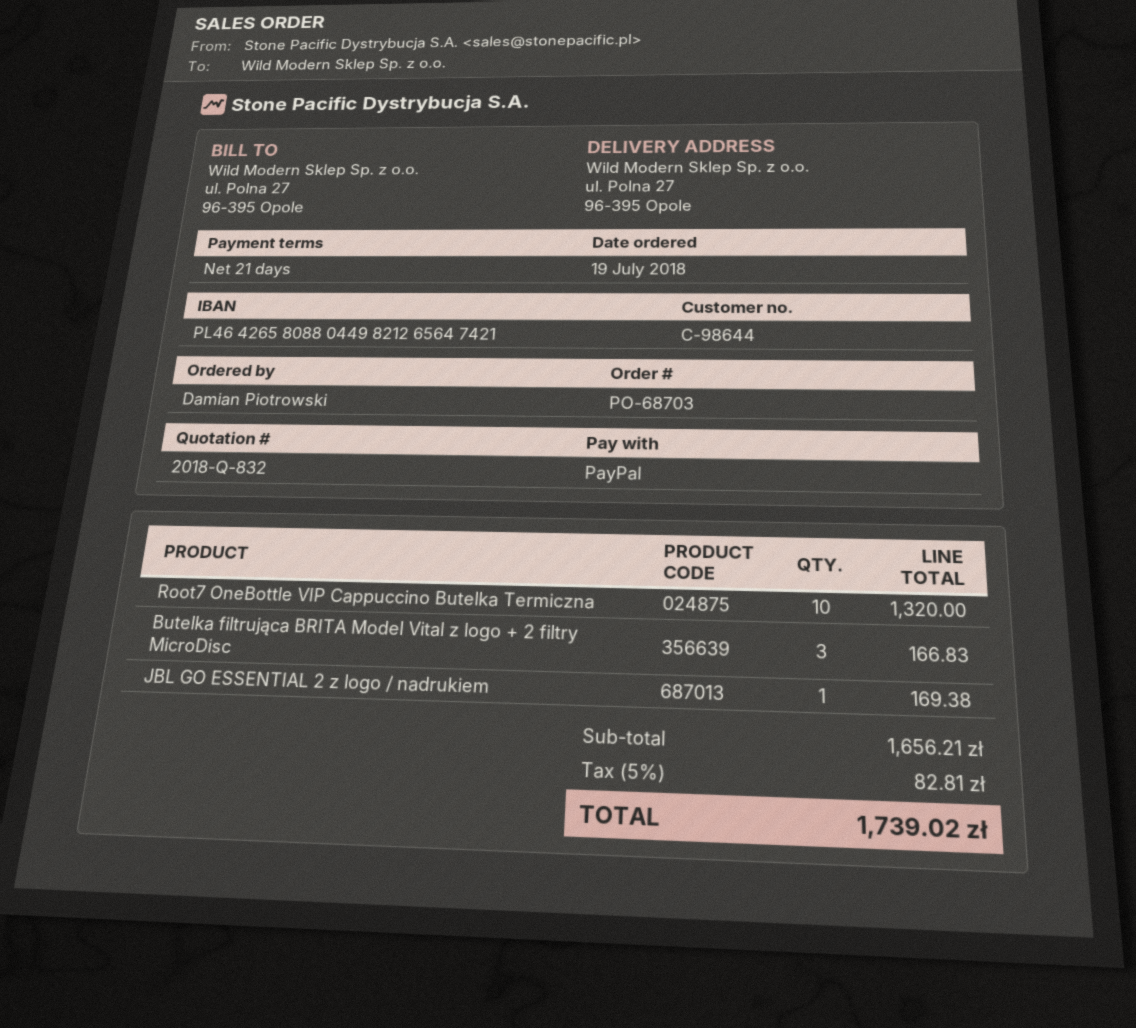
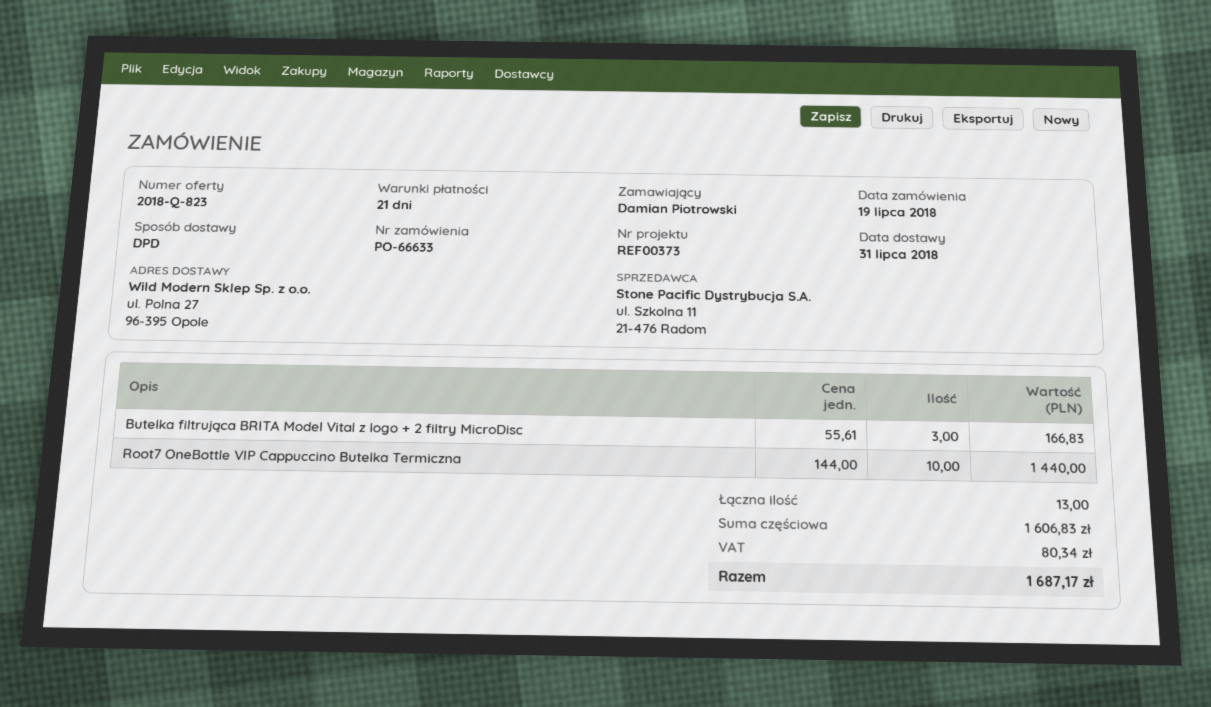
quote number: 2018-Q-832 -> 2018-Q-823
order number: PO-68703 -> PO-66633
Root7 OneBottle VIP Cappuccino Butelka Termiczna: 10 for 1320.00 -> 10 for 1440.00
JBL GO ESSENTIAL 2 z logo / nadrukiem: 1 for 169.38 -> none
subtotal: 1656.21 -> 1606.83
tax: 82.81 -> 80.34
total: 1739.02 -> 1687.17

